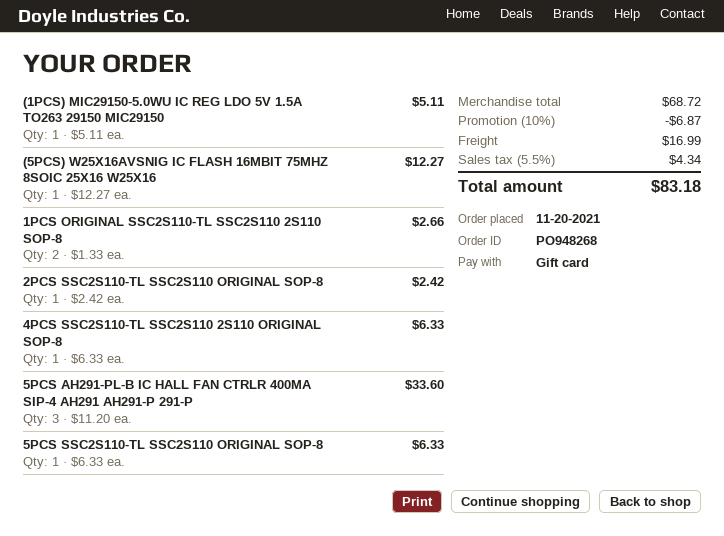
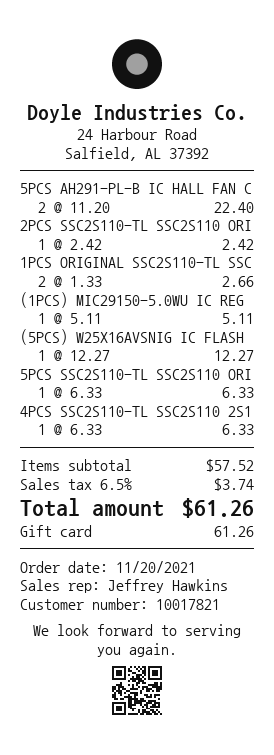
5PCS AH291-PL-B IC HALL FAN CTRLR 400MA SIP-4 AH291 AH291-P 291-P: 3 x 11.20 = 33.60 -> 2 x 11.20 = 22.40
subtotal: 68.72 -> 57.52
discount: 10% = 6.87 -> none
shipping: 16.99 -> none
tax: 5.5% = 4.34 -> 6.5% = 3.74
total: 83.18 -> 61.26

